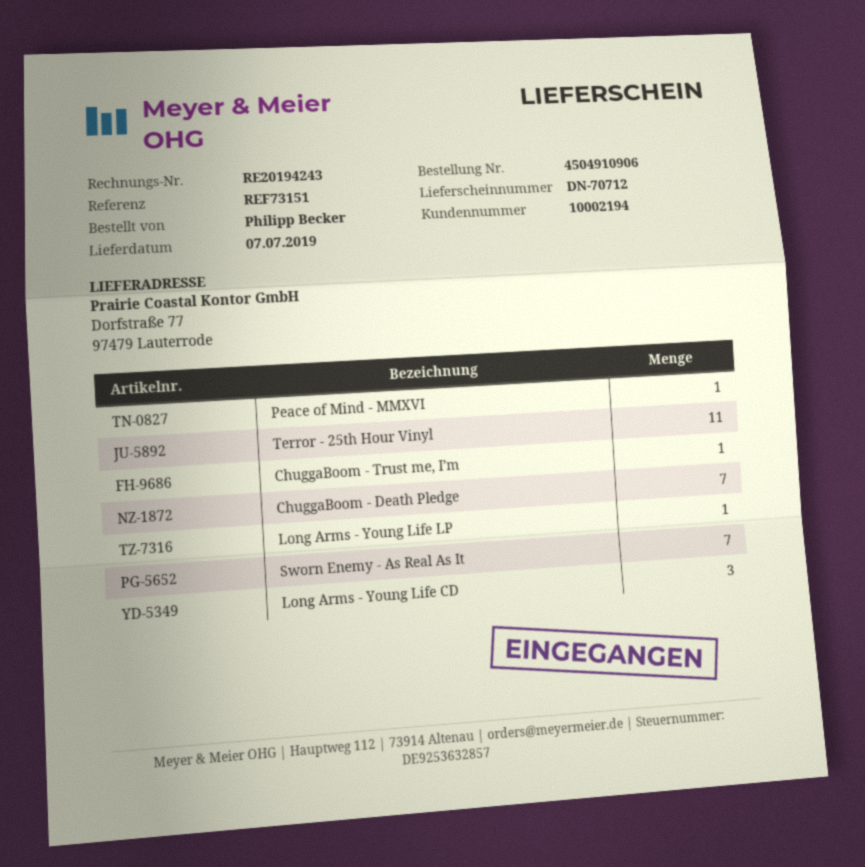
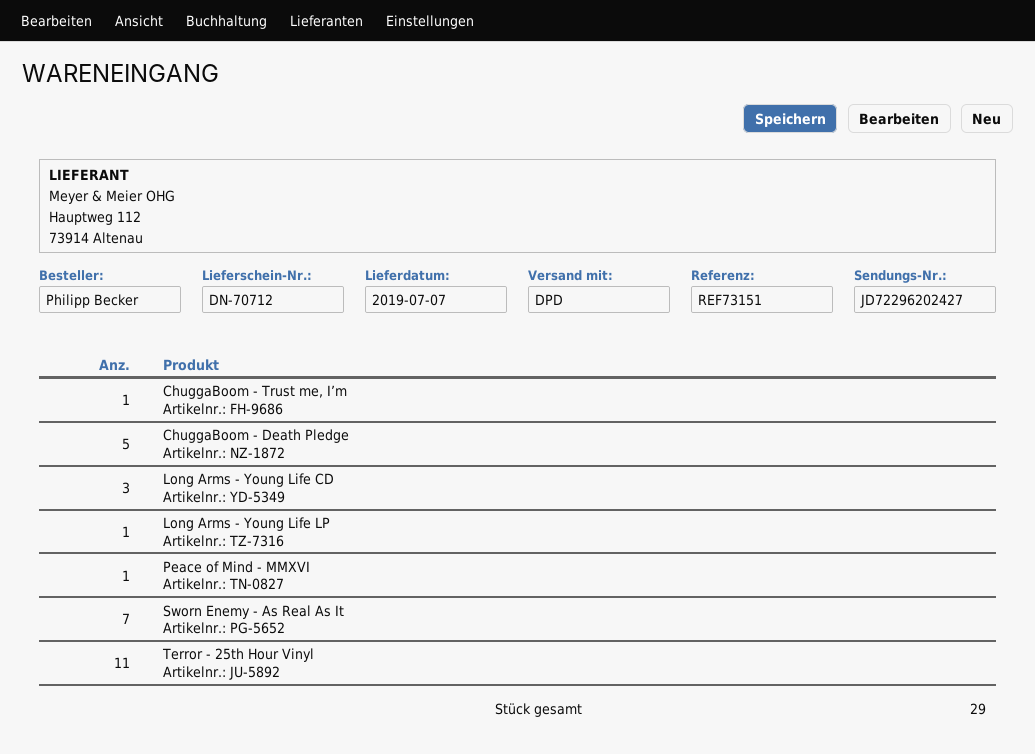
ChuggaBoom - Death Pledge: 7 -> 5

